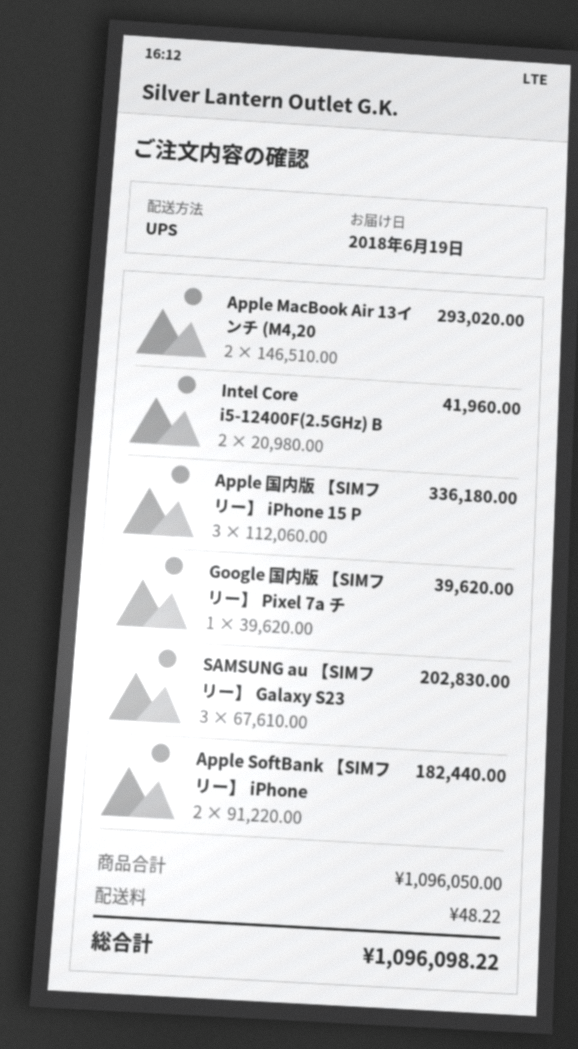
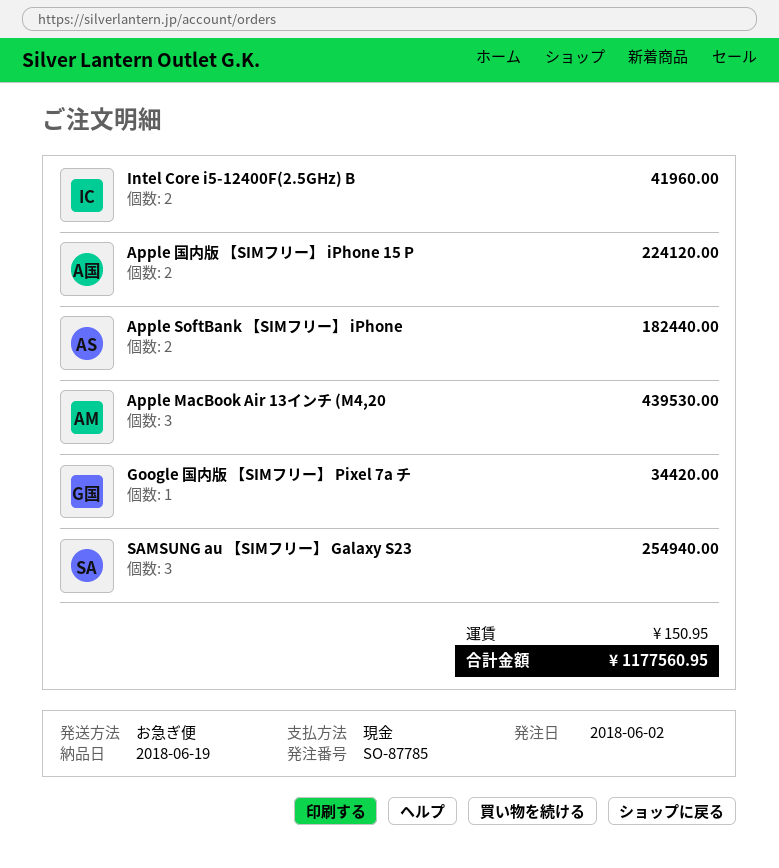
shipping method: UPS -> express
Apple MacBook Air 13インチ (M4,20: 2 for 293020.00 -> 3 for 439530.00
Apple 国内版 【SIMフリー】 iPhone 15 P: 3 for 336180.00 -> 2 for 224120.00
Google 国内版 【SIMフリー】 Pixel 7a チ: 1 for 39620.00 -> 1 for 34420.00
SAMSUNG au 【SIMフリー】 Galaxy S23: 3 for 202830.00 -> 3 for 254940.00
shipping: 48.22 -> 150.95
total: 1096098.22 -> 1177560.95

